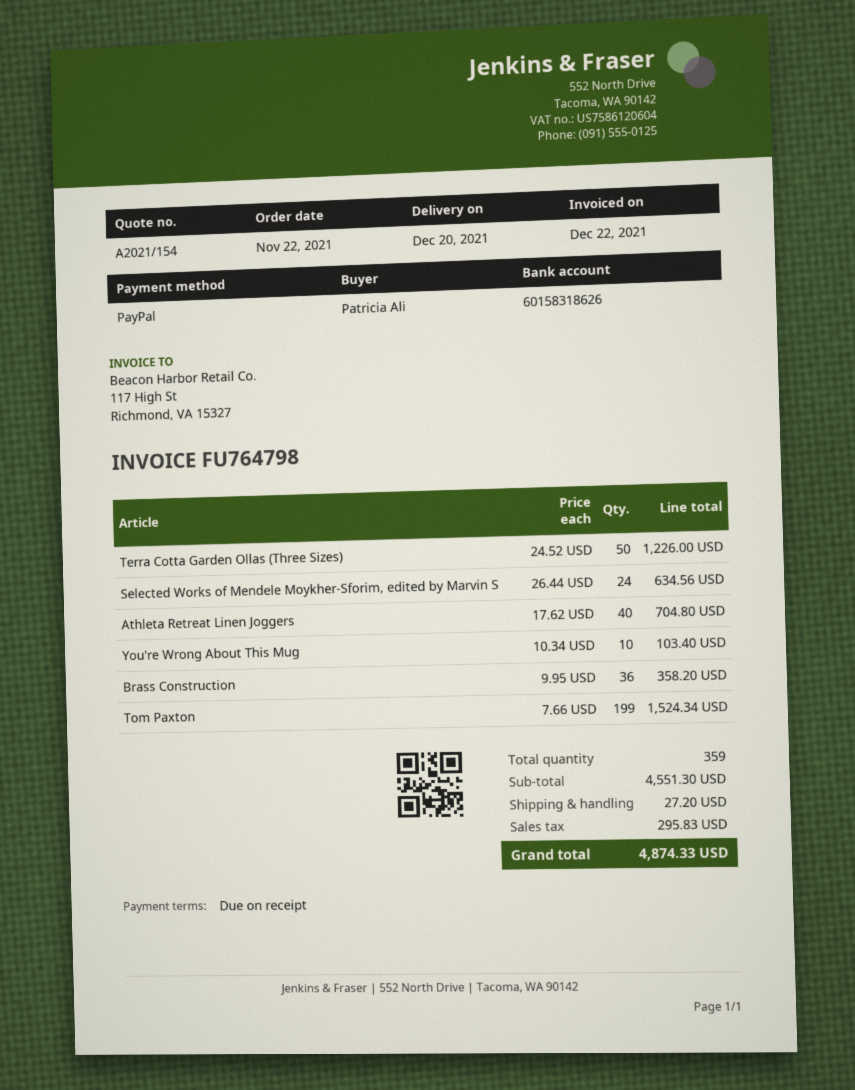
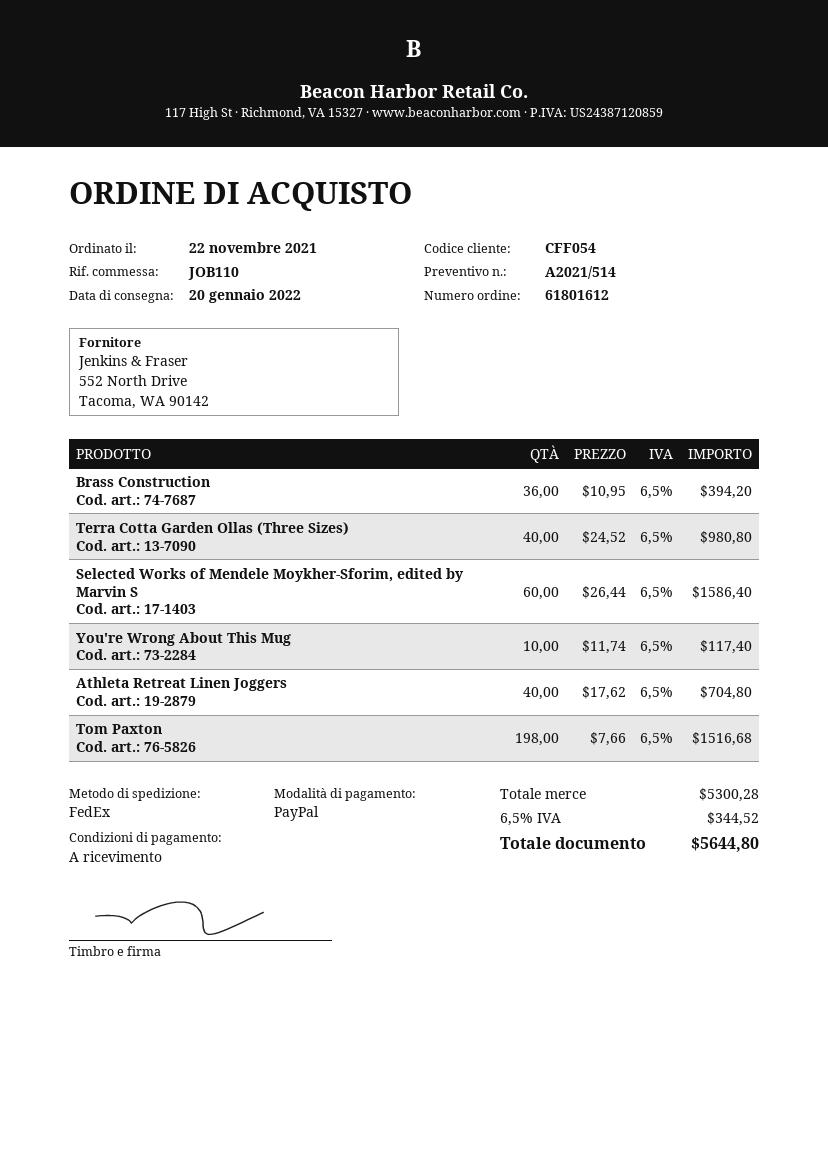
quote number: A2021/154 -> A2021/514
delivery date: 2021-12-20 -> 2022-01-20
Terra Cotta Garden Ollas (Three Sizes): 50 x 24.52 = 1226.00 -> 40 x 24.52 = 980.80
Selected Works of Mendele Moykher-Sforim, edited by Marvin S: 24 x 26.44 = 634.56 -> 60 x 26.44 = 1586.40
You're Wrong About This Mug: 10 x 10.34 = 103.40 -> 10 x 11.74 = 117.40
Brass Construction: 36 x 9.95 = 358.20 -> 36 x 10.95 = 394.20
Tom Paxton: 199 x 7.66 = 1524.34 -> 198 x 7.66 = 1516.68
subtotal: 4551.30 -> 5300.28
shipping: 27.20 -> none
tax: 295.83 -> 344.52
total: 4874.33 -> 5644.80

